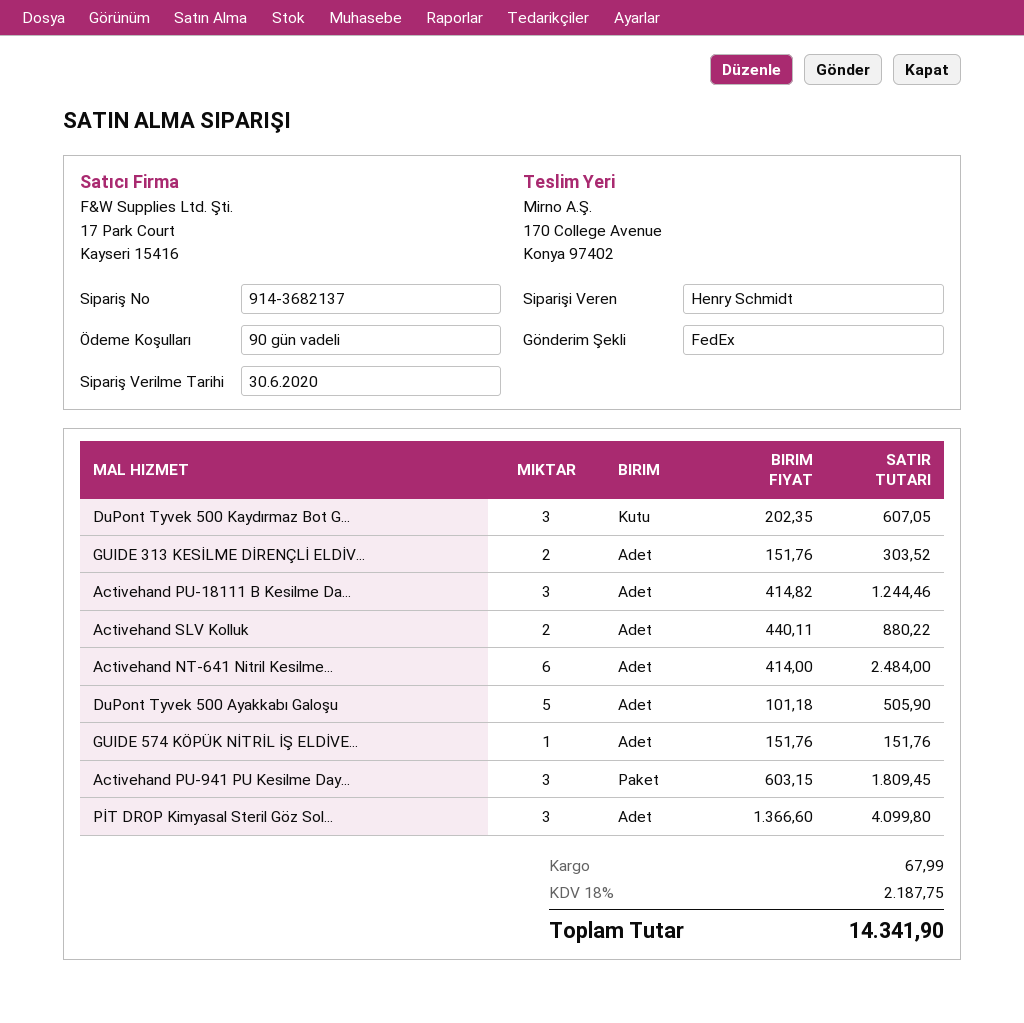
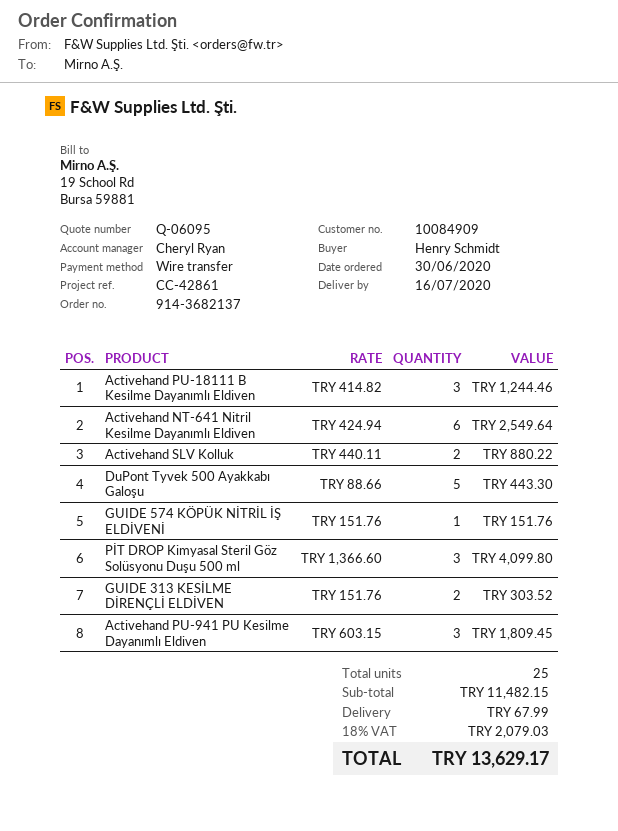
DuPont Tyvek 500 Kaydırmaz Bot G...: 3 x 202.35 = 607.05 -> none
Activehand NT-641 Nitril Kesilme...: 6 x 414.00 = 2484.00 -> 6 x 424.94 = 2549.64
DuPont Tyvek 500 Ayakkabı Galoşu: 5 x 101.18 = 505.90 -> 5 x 88.66 = 443.30
tax: 18% = 2187.75 -> 18% = 2079.03
total: 14341.90 -> 13629.17

